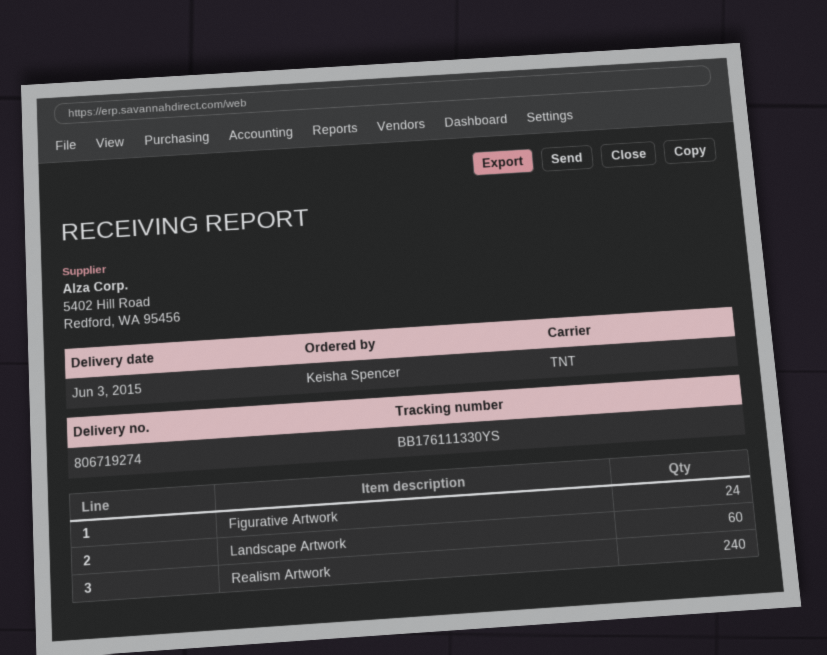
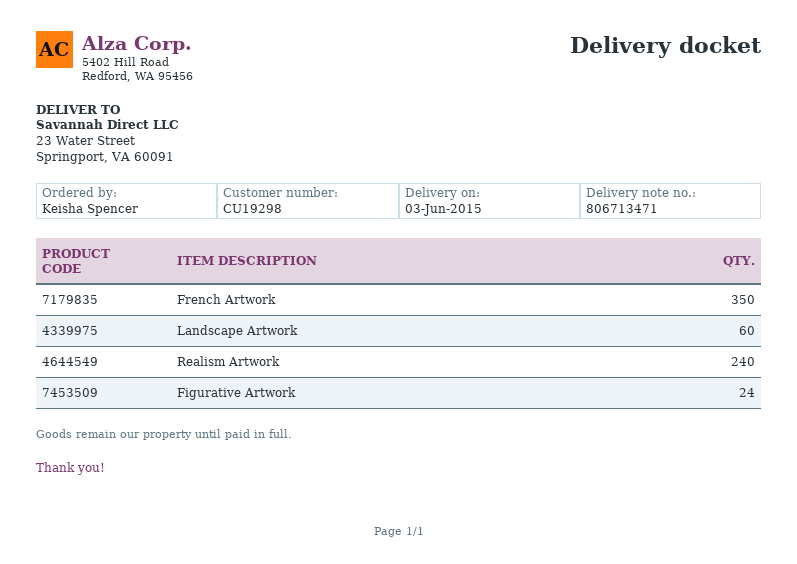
delivery note number: 806719274 -> 806713471
French Artwork: none -> 350

